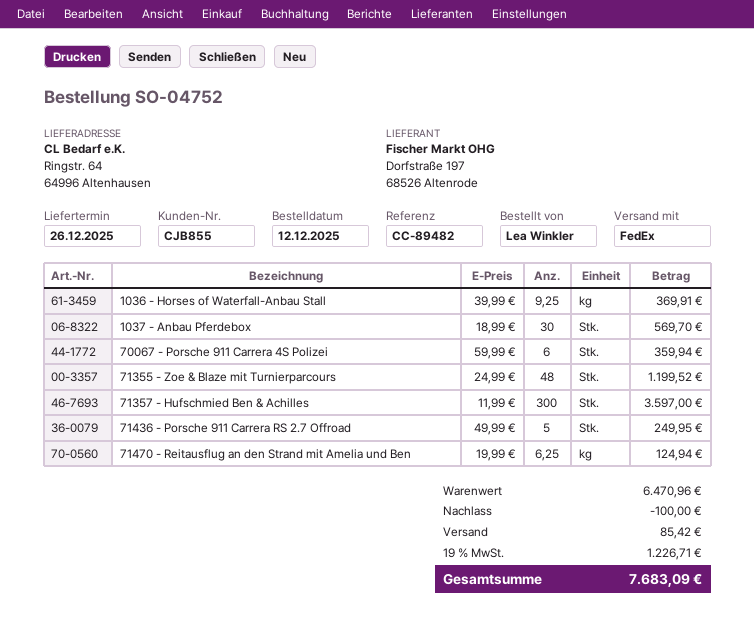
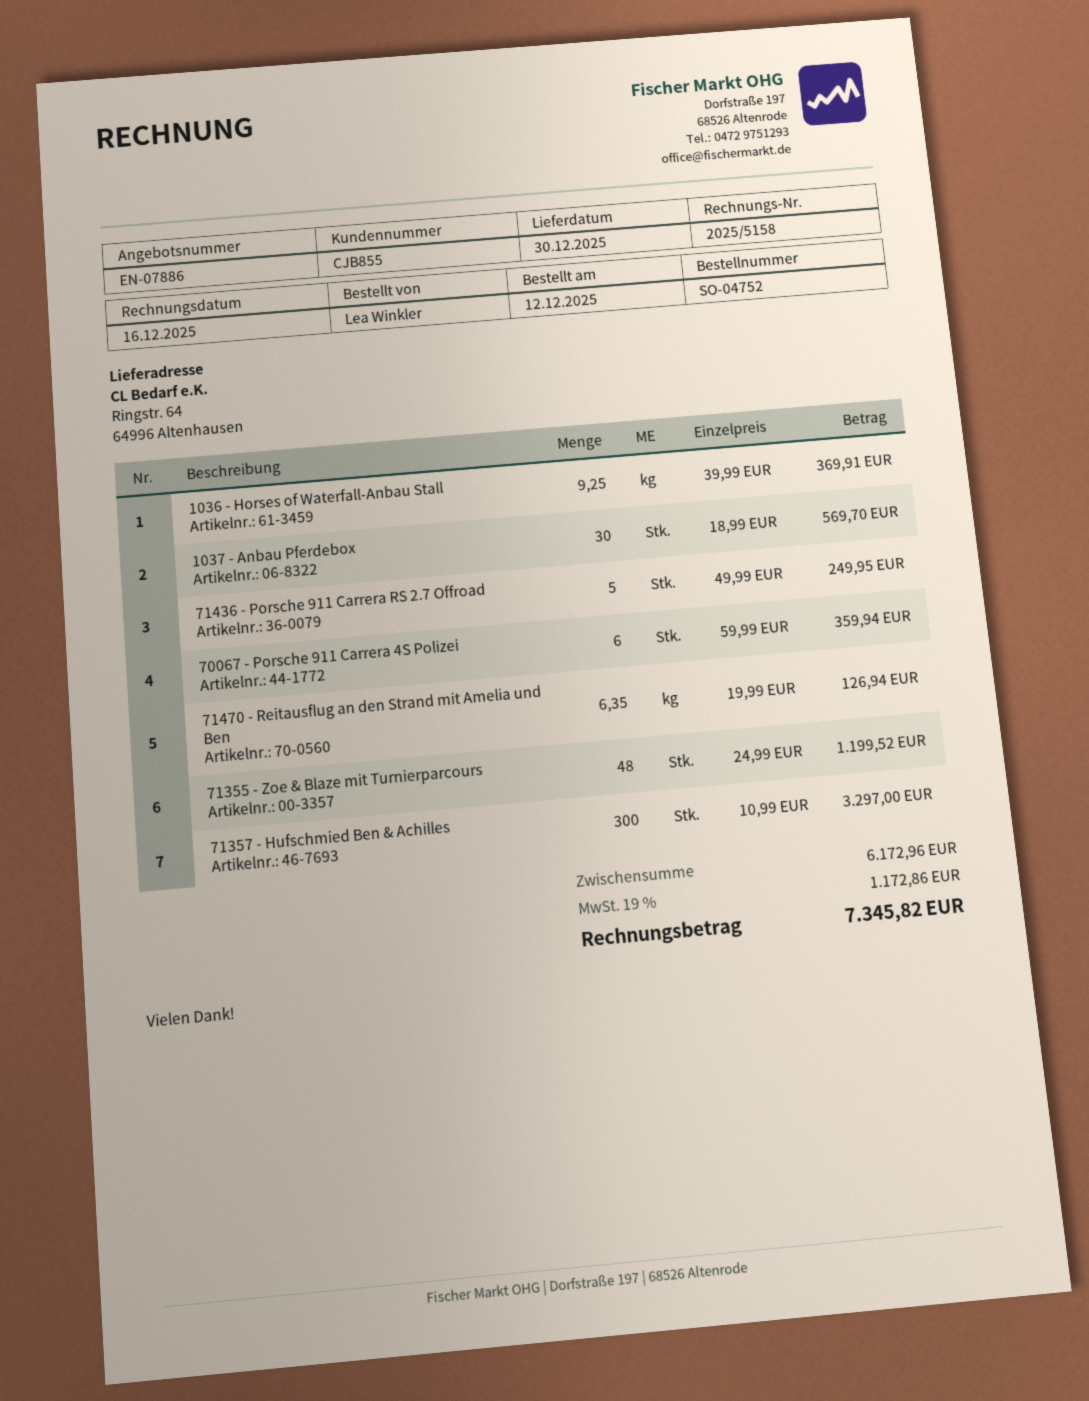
delivery date: 2025-12-26 -> 2025-12-30
71357 - Hufschmied Ben & Achilles: 300 x 11.99 = 3597.00 -> 300 x 10.99 = 3297.00
71470 - Reitausflug an den Strand mit Amelia und Ben: 6.25 x 19.99 = 124.94 -> 6.35 x 19.99 = 126.94
subtotal: 6470.96 -> 6172.96
discount: 100.00 -> none
shipping: 85.42 -> none
tax: 19% = 1226.71 -> 19% = 1172.86
total: 7683.09 -> 7345.82

